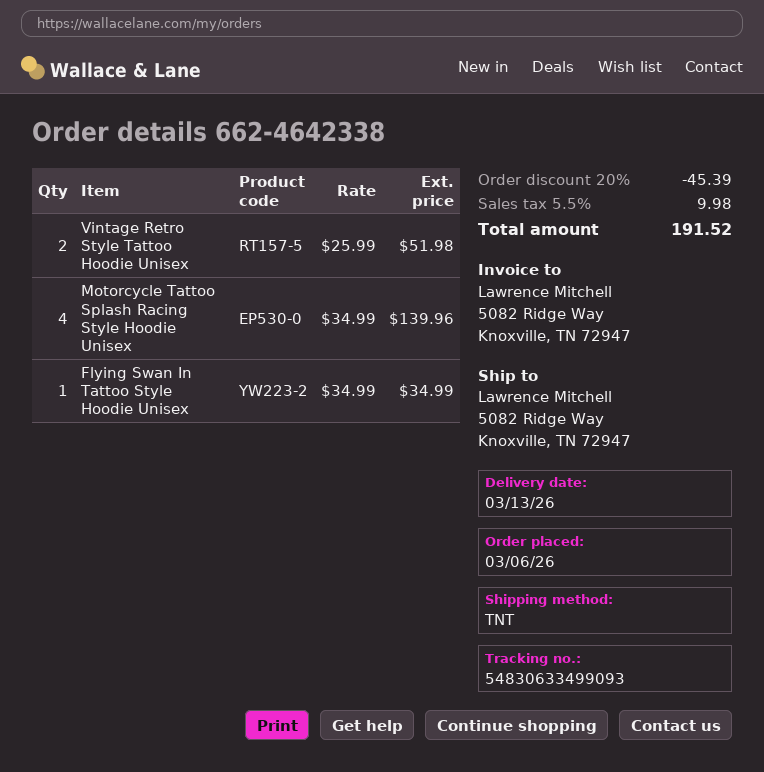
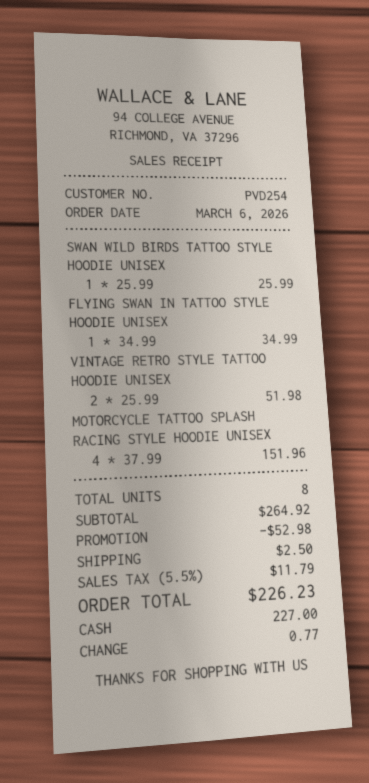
Motorcycle Tattoo Splash Racing Style Hoodie Unisex: 4 x 34.99 = 139.96 -> 4 x 37.99 = 151.96
SWAN WILD BIRDS TATTOO STYLE HOODIE UNISEX: none -> 1 x 25.99 = 25.99
discount: 45.39 -> 52.98
shipping: none -> 2.50
tax: 5.5% = 9.98 -> 5.5% = 11.79
total: 191.52 -> 226.23

